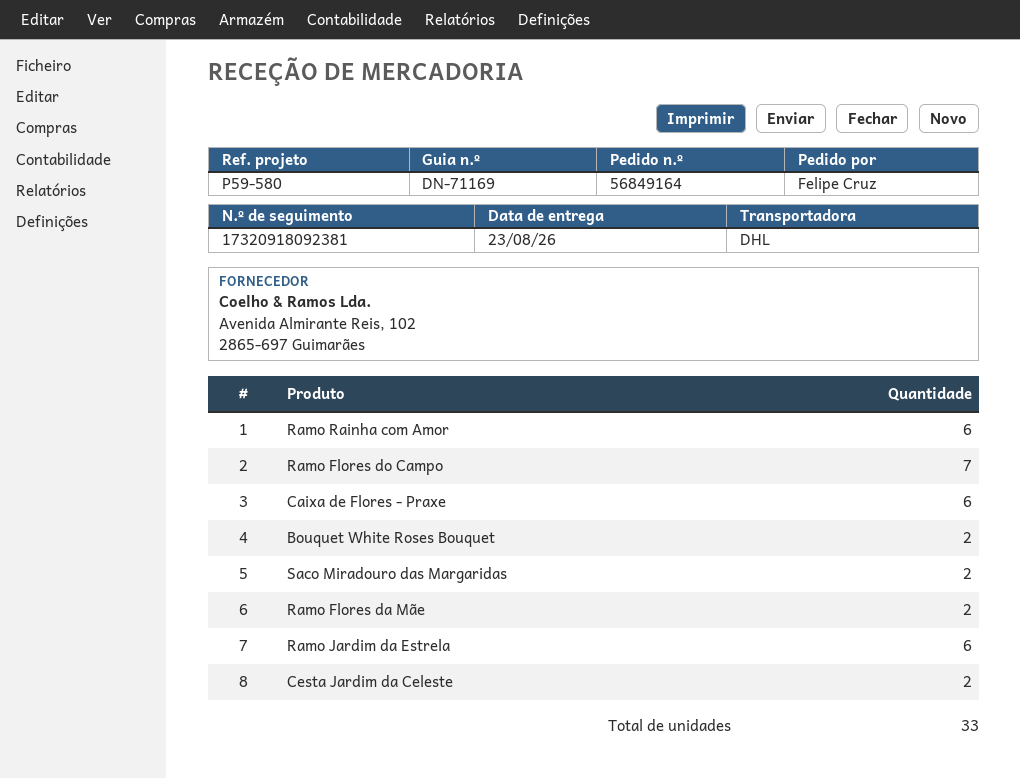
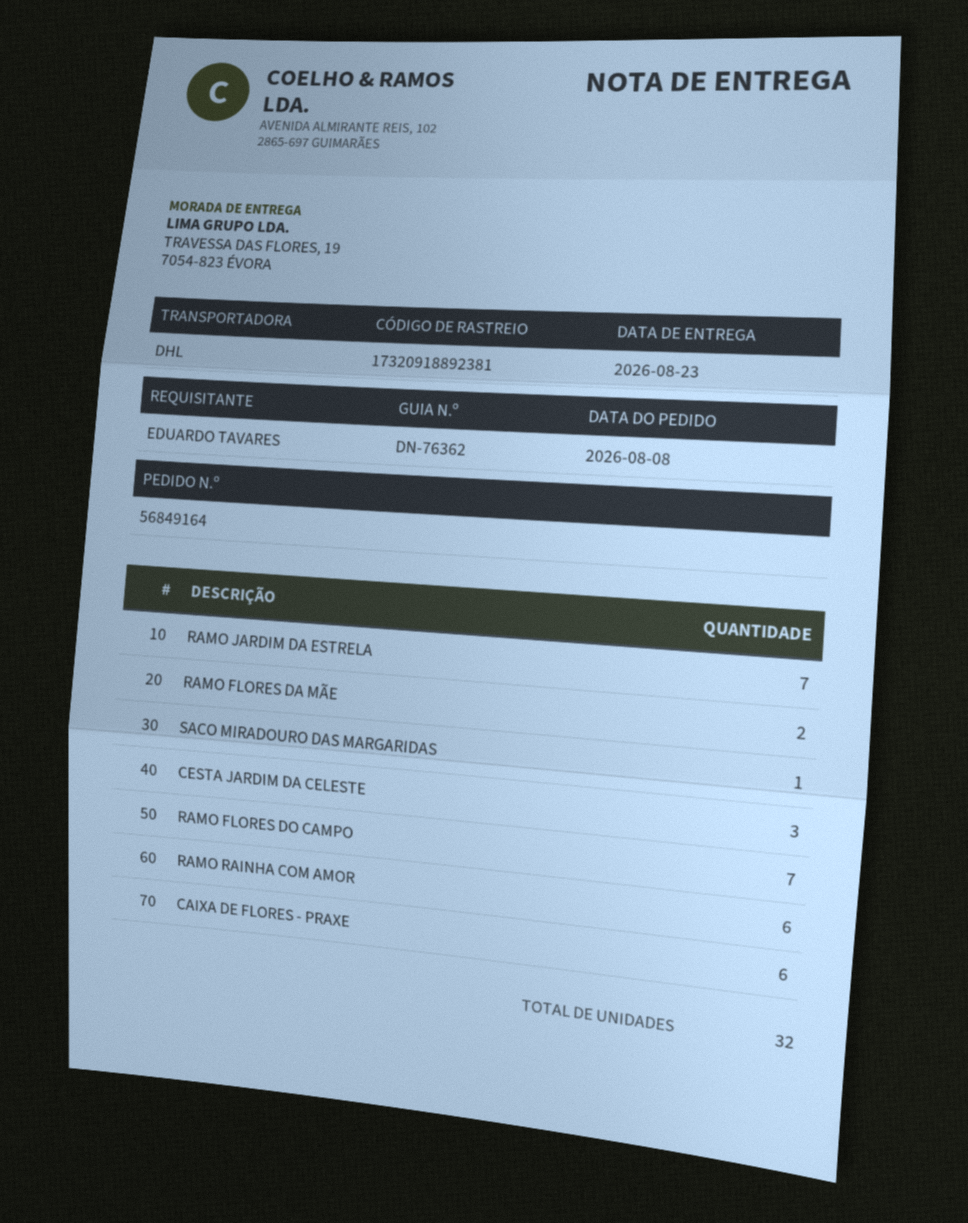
delivery note number: DN-71169 -> DN-76362
ordered by: Felipe Cruz -> EDUARDO TAVARES
tracking number: 17320918092381 -> 17320918892381
Bouquet White Roses Bouquet: 2 -> none
Saco Miradouro das Margaridas: 2 -> 1
Ramo Jardim da Estrela: 6 -> 7
Cesta Jardim da Celeste: 2 -> 3
total quantity: 33 -> 32

